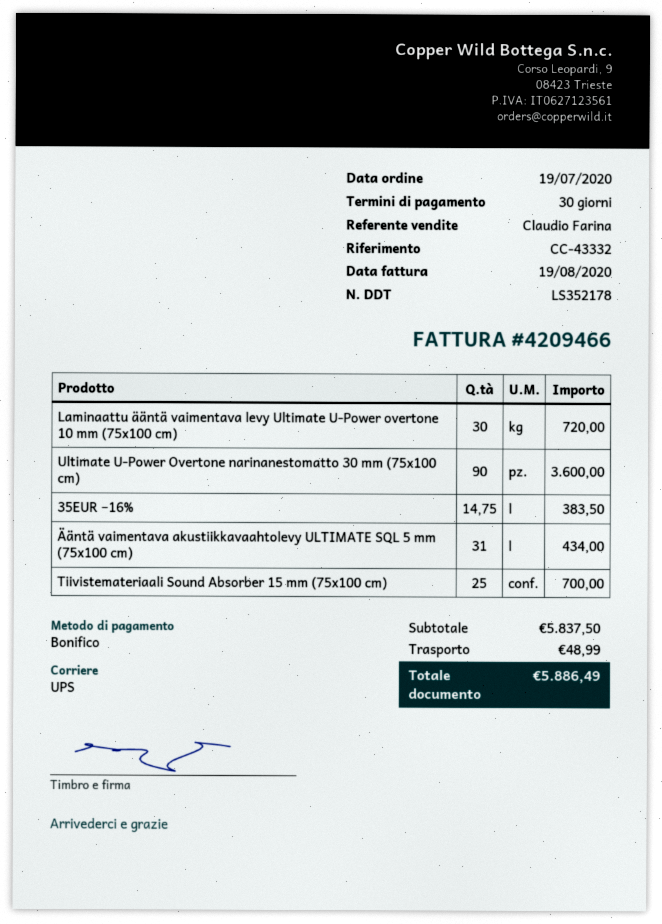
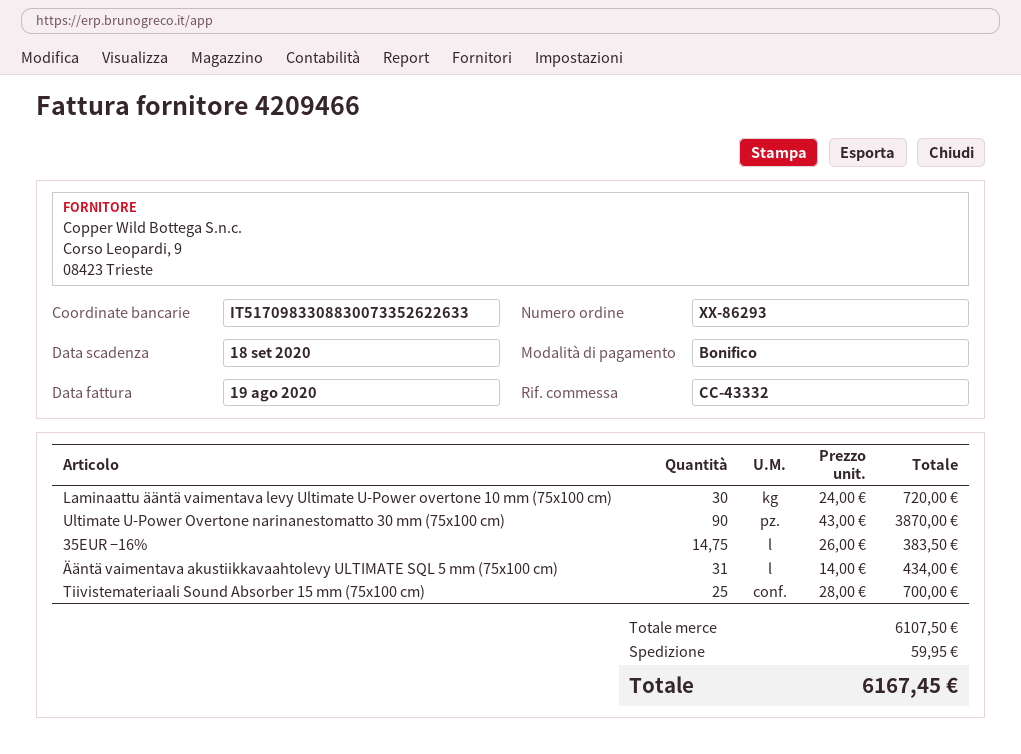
Ultimate U-Power Overtone narinanestomatto 30 mm (75x100 cm): 90 for 3600.00 -> 90 for 3870.00
subtotal: 5837.50 -> 6107.50
shipping: 48.99 -> 59.95
total: 5886.49 -> 6167.45

